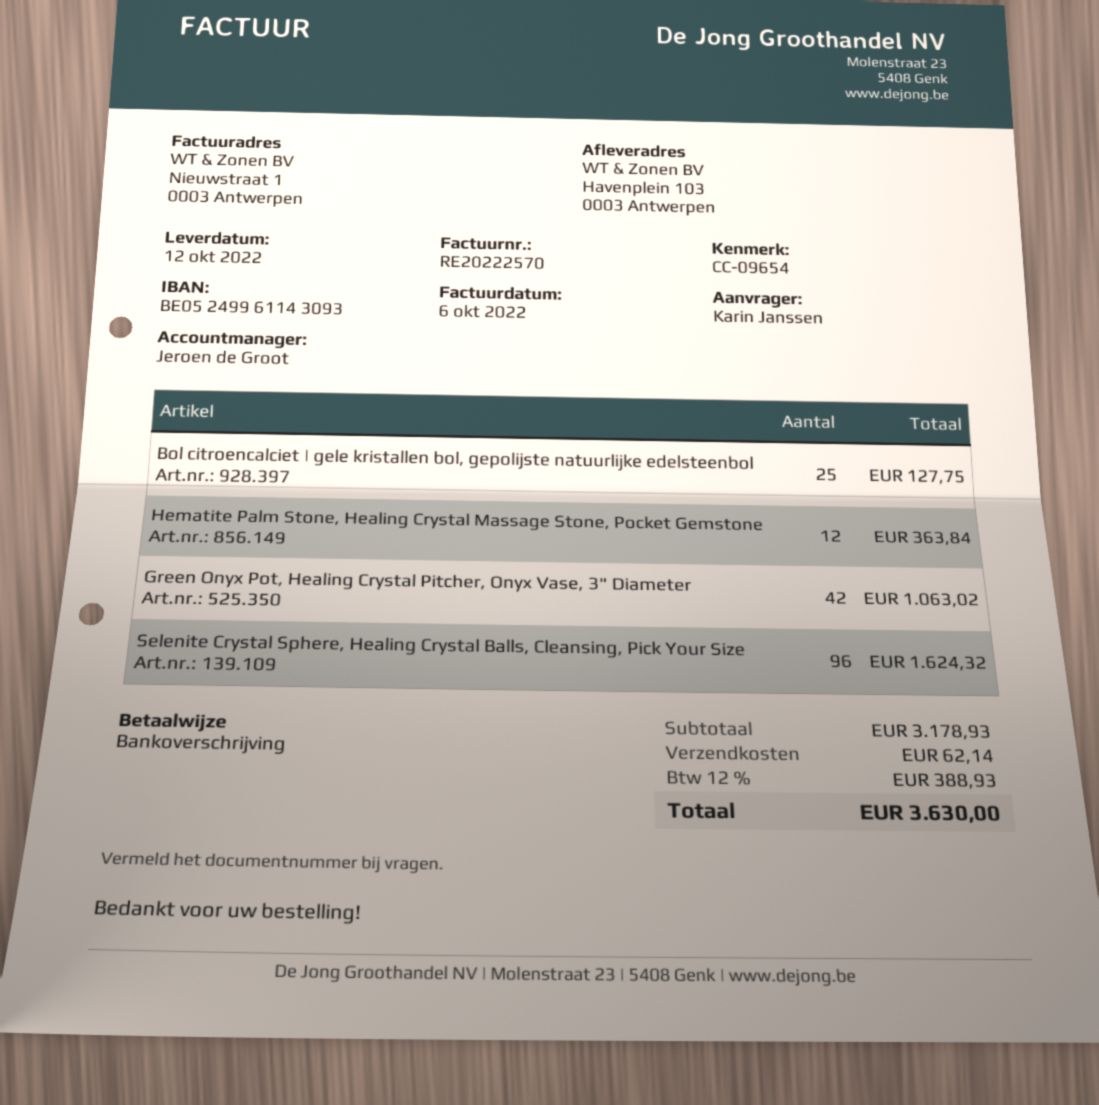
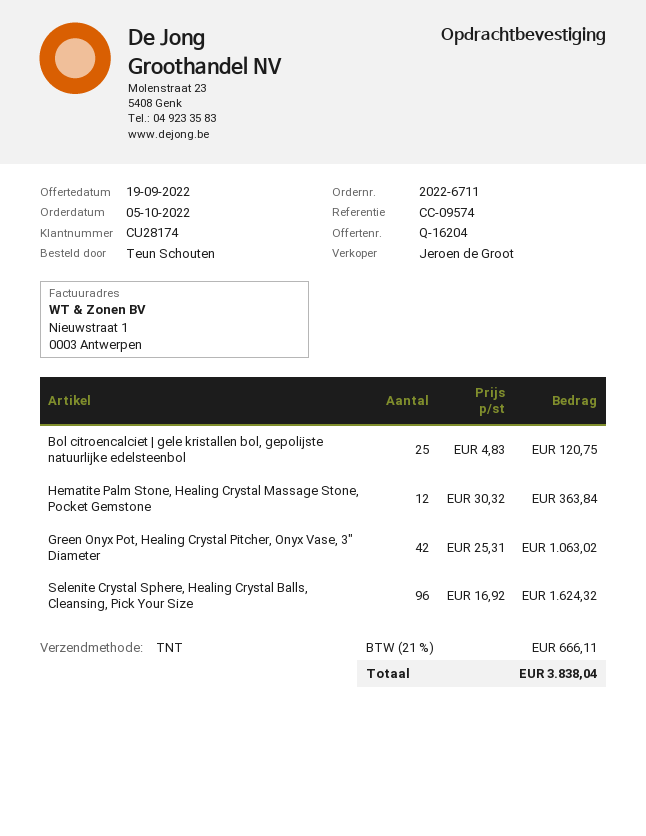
reference: CC-09654 -> CC-09574
ordered by: Karin Janssen -> Teun Schouten
Bol citroencalciet | gele kristallen bol, gepolijste natuurlijke edelsteenbol: 25 for 127.75 -> 25 for 120.75
shipping: 62.14 -> none
tax: 12% = 388.93 -> 21% = 666.11
total: 3630.00 -> 3838.04

